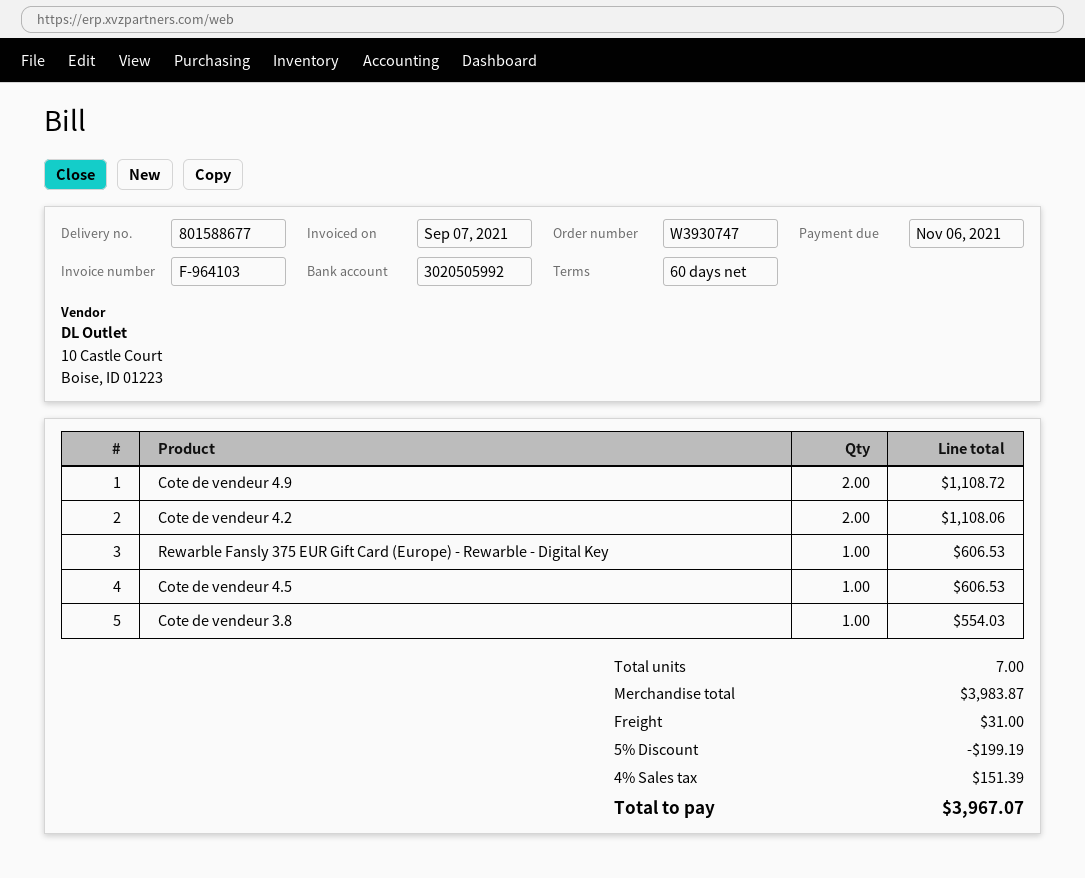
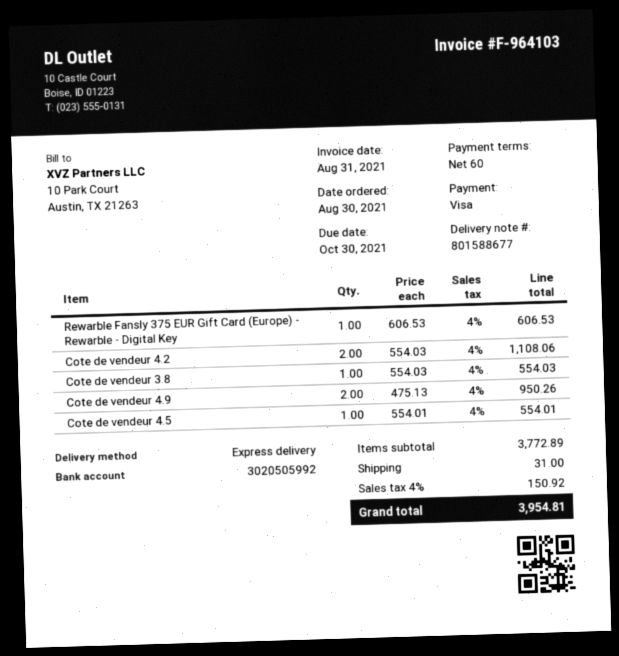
invoice date: 2021-09-07 -> 2021-08-31
due date: 2021-11-06 -> 2021-10-30
Cote de vendeur 4.9: 2 for 1108.72 -> 2 for 950.26
Cote de vendeur 4.5: 1 for 606.53 -> 1 for 554.01
subtotal: 3983.87 -> 3772.89
discount: 5% = 199.19 -> none
tax: 4% = 151.39 -> 4% = 150.92
total: 3967.07 -> 3954.81

